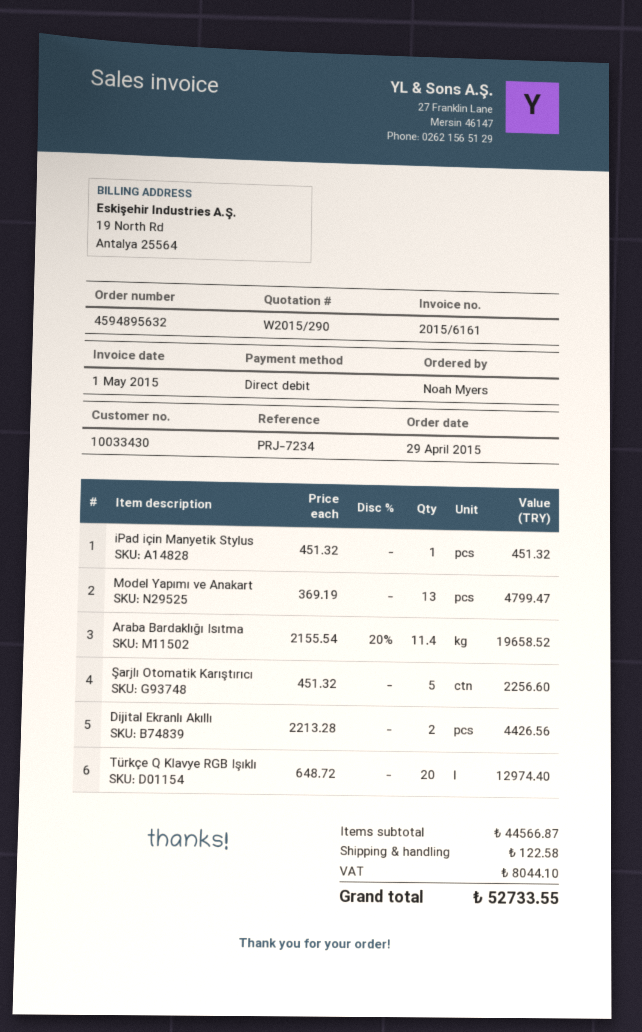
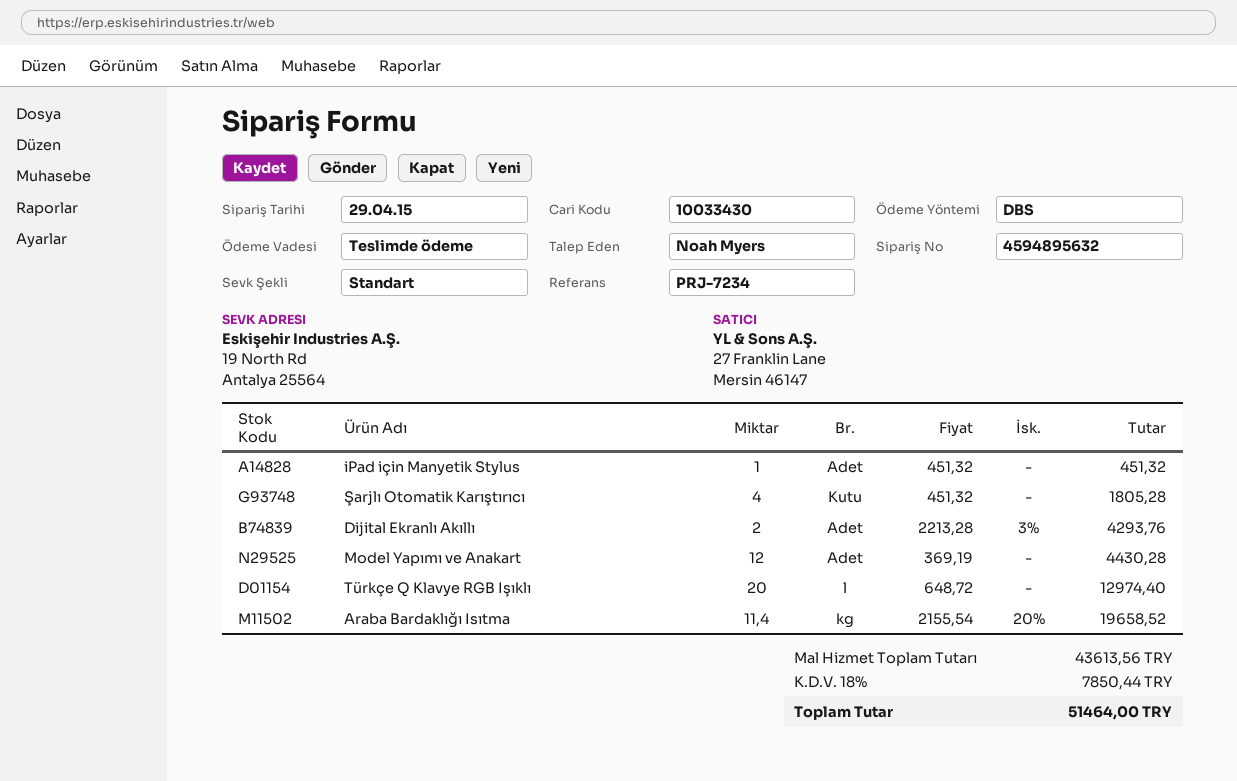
Model Yapımı ve Anakart: 13 x 369.19 = 4799.47 -> 12 x 369.19 = 4430.28
Şarjlı Otomatik Karıştırıcı: 5 x 451.32 = 2256.60 -> 4 x 451.32 = 1805.28
Dijital Ekranlı Akıllı: 2 x 2213.28 = 4426.56 -> 2 x 2213.28 - 3% = 4293.76
subtotal: 44566.87 -> 43613.56
shipping: 122.58 -> none
tax: 8044.10 -> 7850.44
total: 52733.55 -> 51464.00

